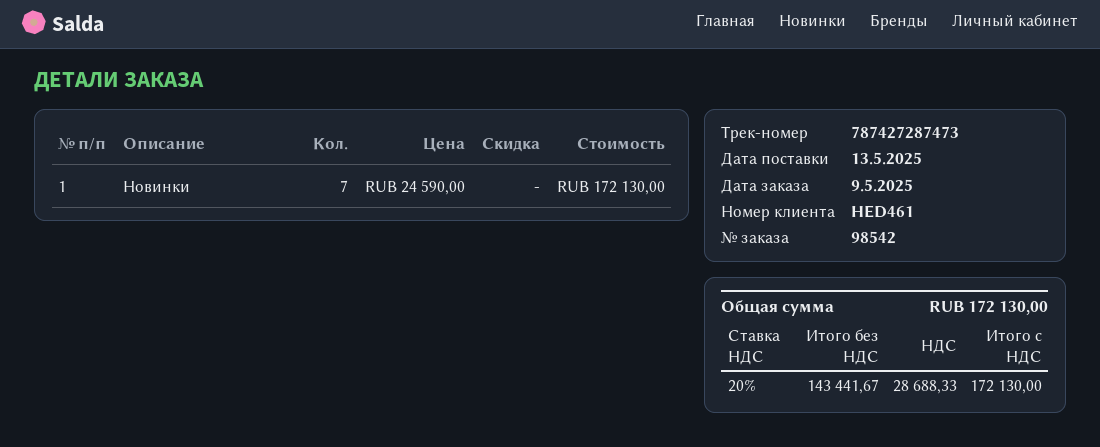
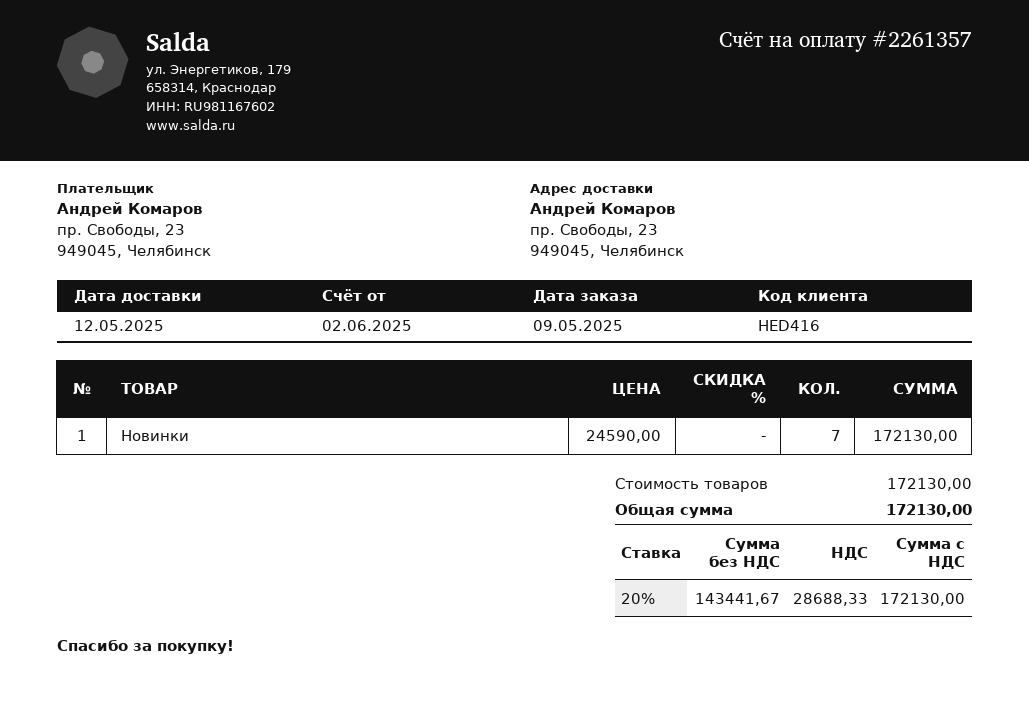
delivery date: 2025-05-13 -> 2025-05-12
customer number: HED461 -> HED416

